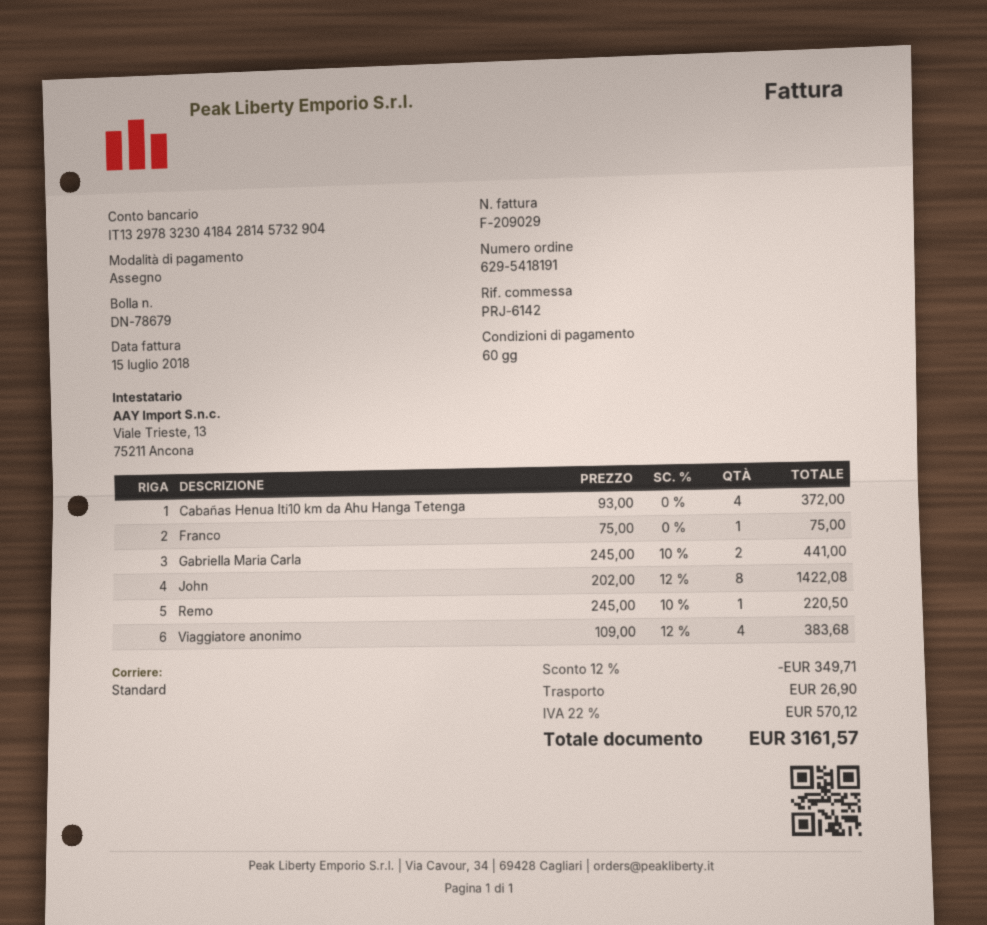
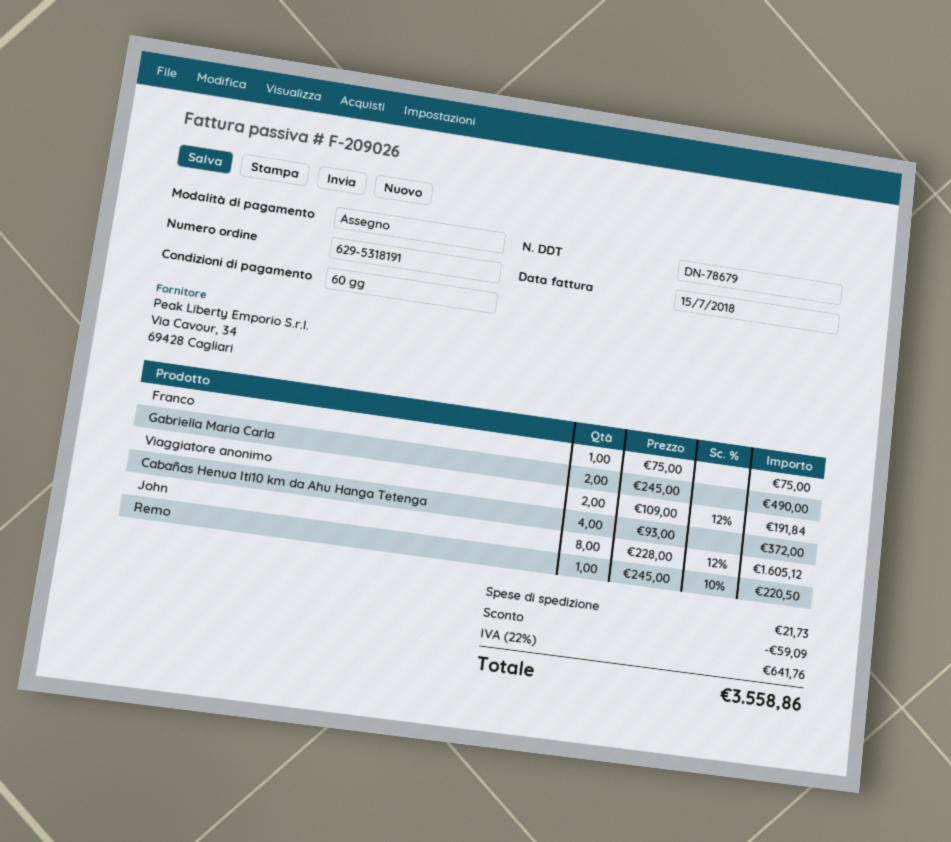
order number: 629-5418191 -> 629-5318191
invoice number: F-209029 -> F-209026
Gabriella Maria Carla: 2 x 245.00 - 10% = 441.00 -> 2 x 245.00 = 490.00
John: 8 x 202.00 - 12% = 1422.08 -> 8 x 228.00 - 12% = 1605.12
Viaggiatore anonimo: 4 x 109.00 - 12% = 383.68 -> 2 x 109.00 - 12% = 191.84
discount: 349.71 -> 59.09
shipping: 26.90 -> 21.73
tax: 22% = 570.12 -> 22% = 641.76
total: 3161.57 -> 3558.86

